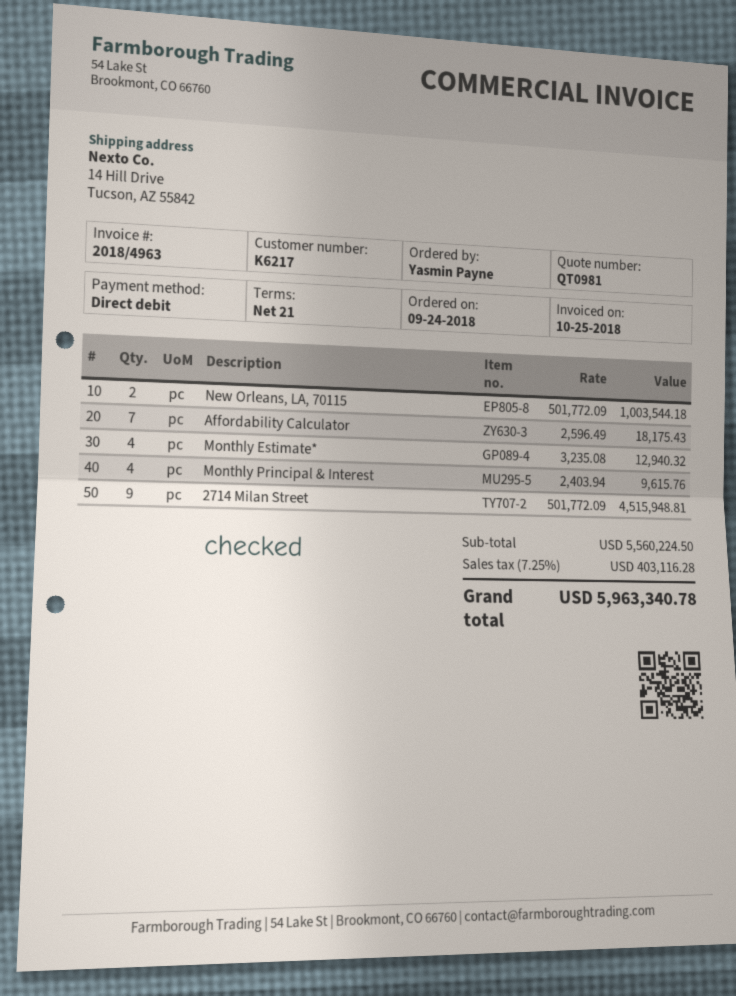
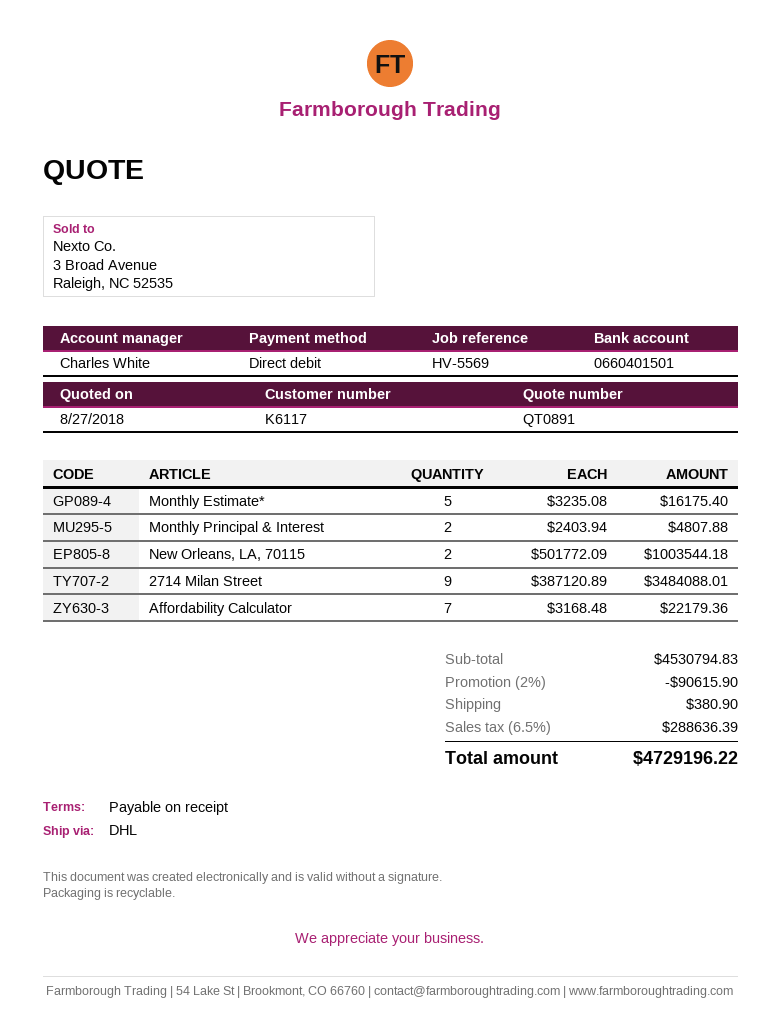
quote number: QT0981 -> QT0891
payment terms: 21 days -> on receipt
customer number: K6217 -> K6117
Affordability Calculator: 7 x 2596.49 = 18175.43 -> 7 x 3168.48 = 22179.36
Monthly Estimate*: 4 x 3235.08 = 12940.32 -> 5 x 3235.08 = 16175.40
Monthly Principal & Interest: 4 x 2403.94 = 9615.76 -> 2 x 2403.94 = 4807.88
2714 Milan Street: 9 x 501772.09 = 4515948.81 -> 9 x 387120.89 = 3484088.01
subtotal: 5560224.50 -> 4530794.83
discount: none -> 2% = 90615.90
shipping: none -> 380.90
tax: 7.25% = 403116.28 -> 6.5% = 288636.39
total: 5963340.78 -> 4729196.22

